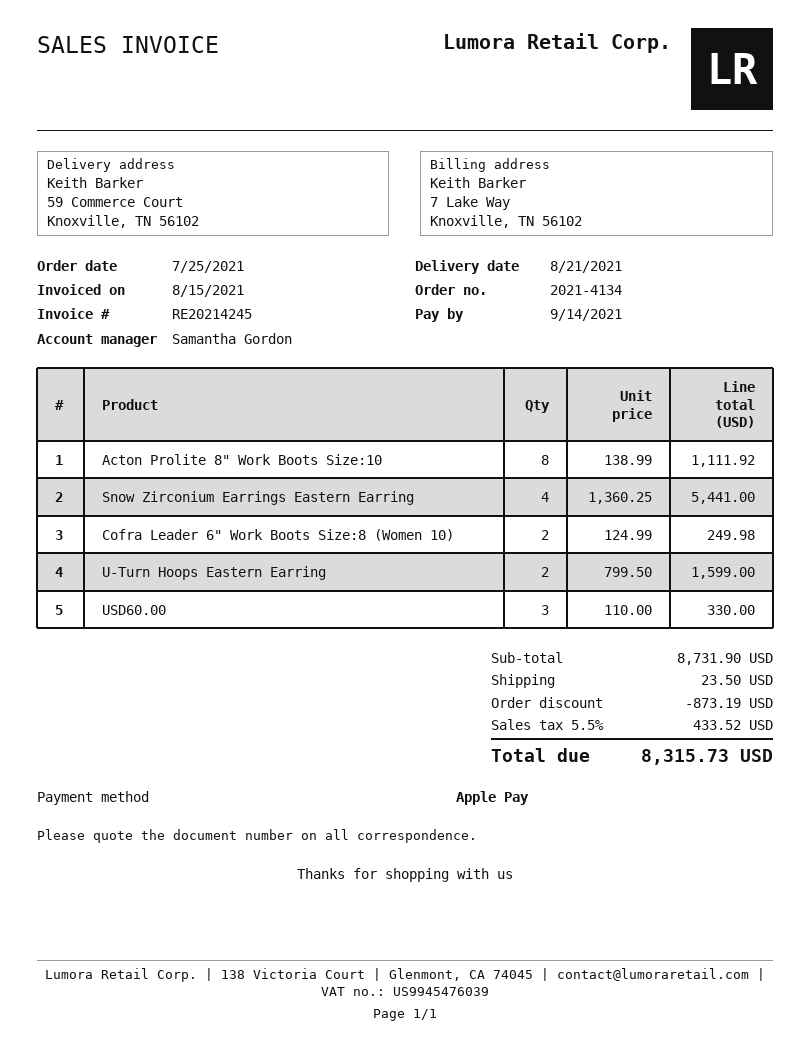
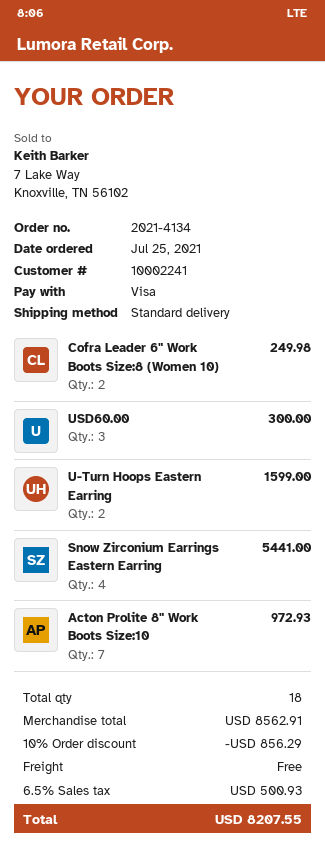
payment method: Apple Pay -> Visa
Acton Prolite 8" Work Boots Size:10: 8 for 1111.92 -> 7 for 972.93
USD60.00: 3 for 330.00 -> 3 for 300.00
subtotal: 8731.90 -> 8562.91
discount: 873.19 -> 856.29
shipping: 23.50 -> 0.00
tax: 5.5% = 433.52 -> 6.5% = 500.93
total: 8315.73 -> 8207.55

